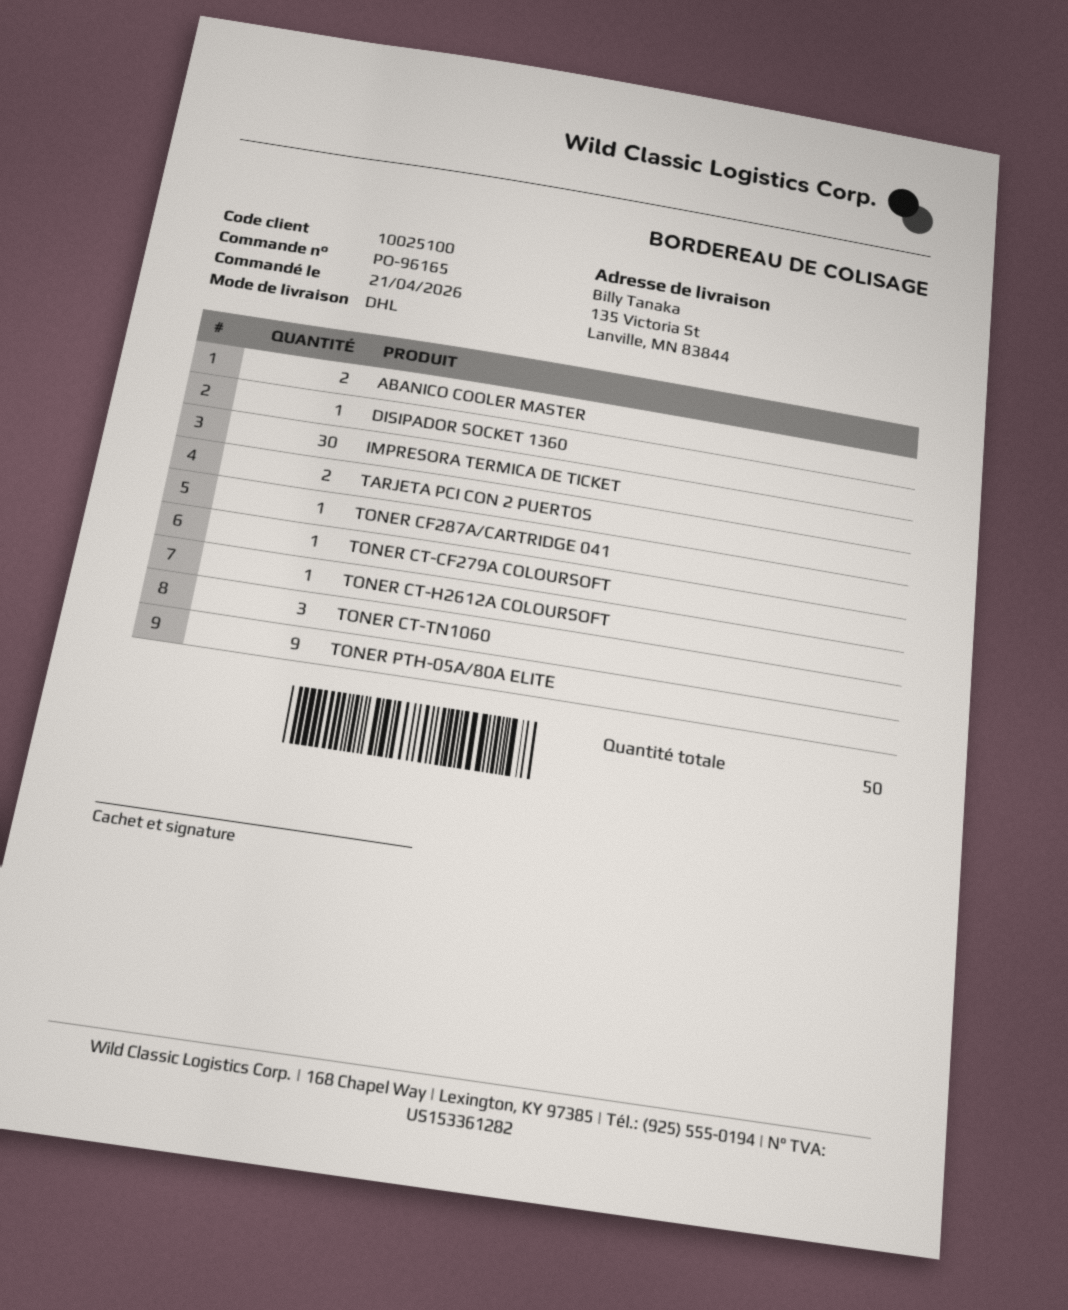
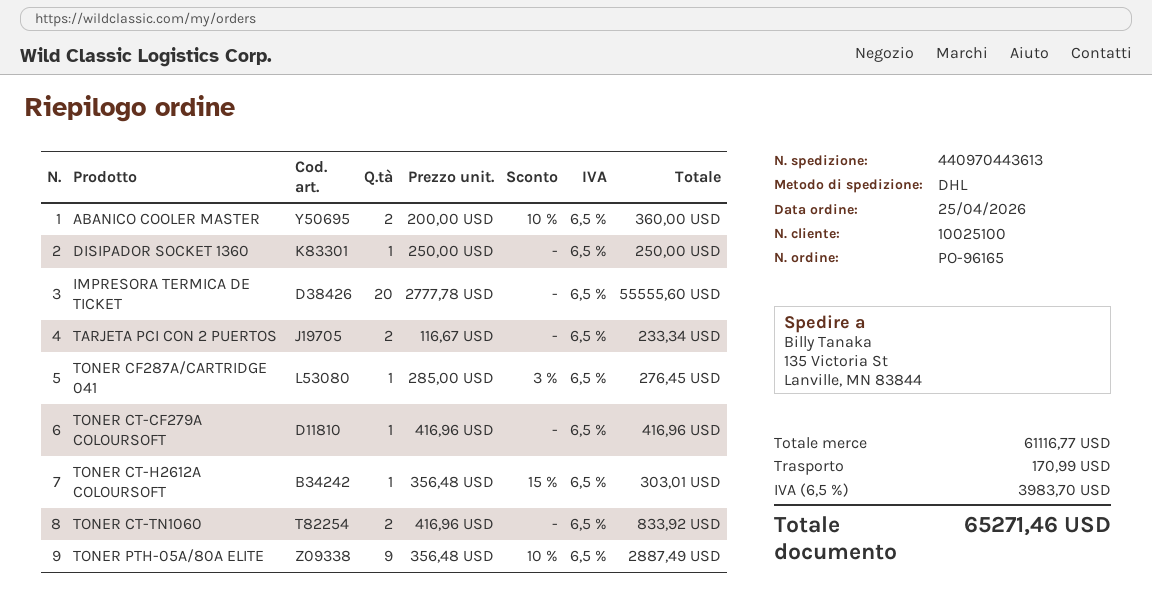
order date: 2026-04-21 -> 2026-04-25
IMPRESORA TERMICA DE TICKET: 30 -> 20
TONER CT-TN1060: 3 -> 2

